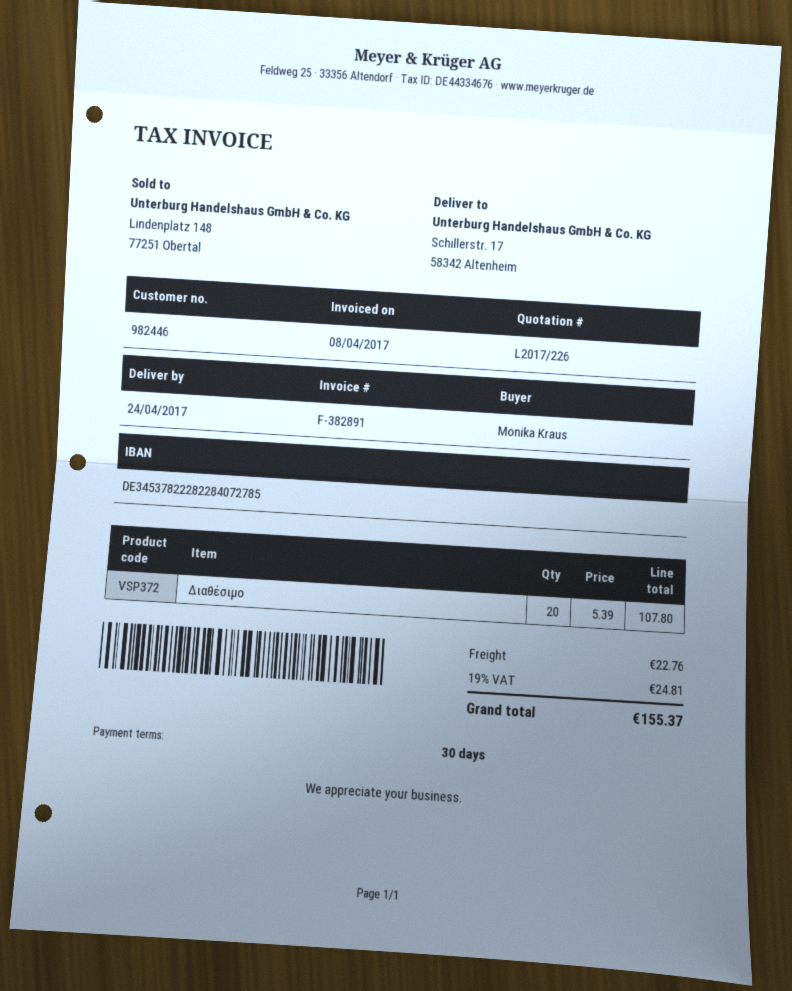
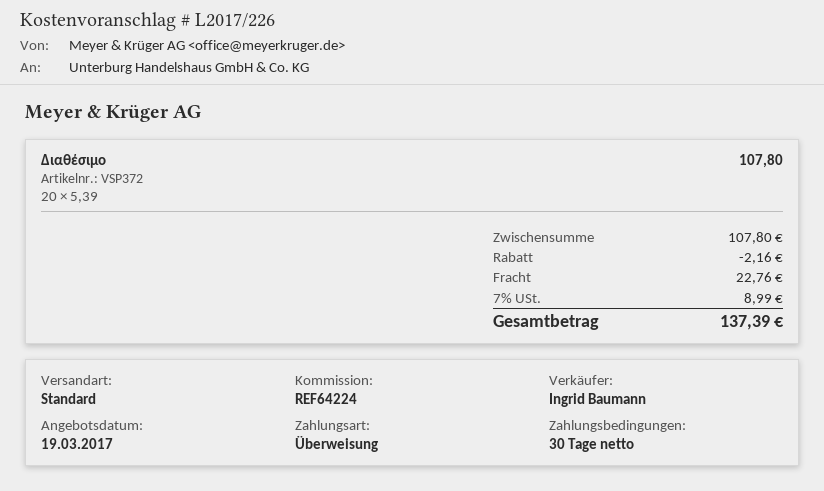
discount: none -> 2.16
tax: 19% = 24.81 -> 7% = 8.99
total: 155.37 -> 137.39

